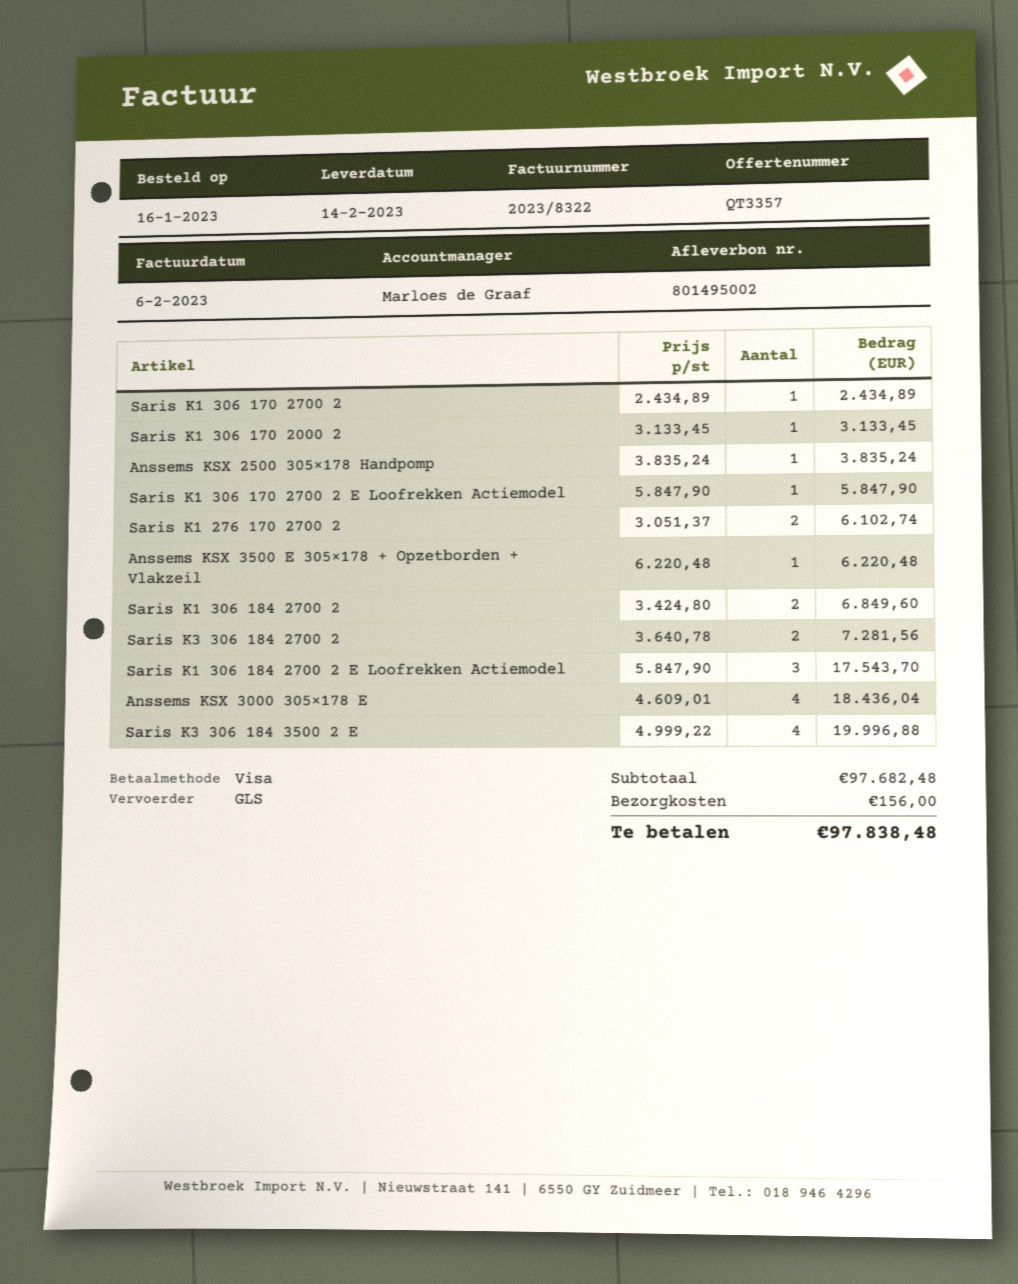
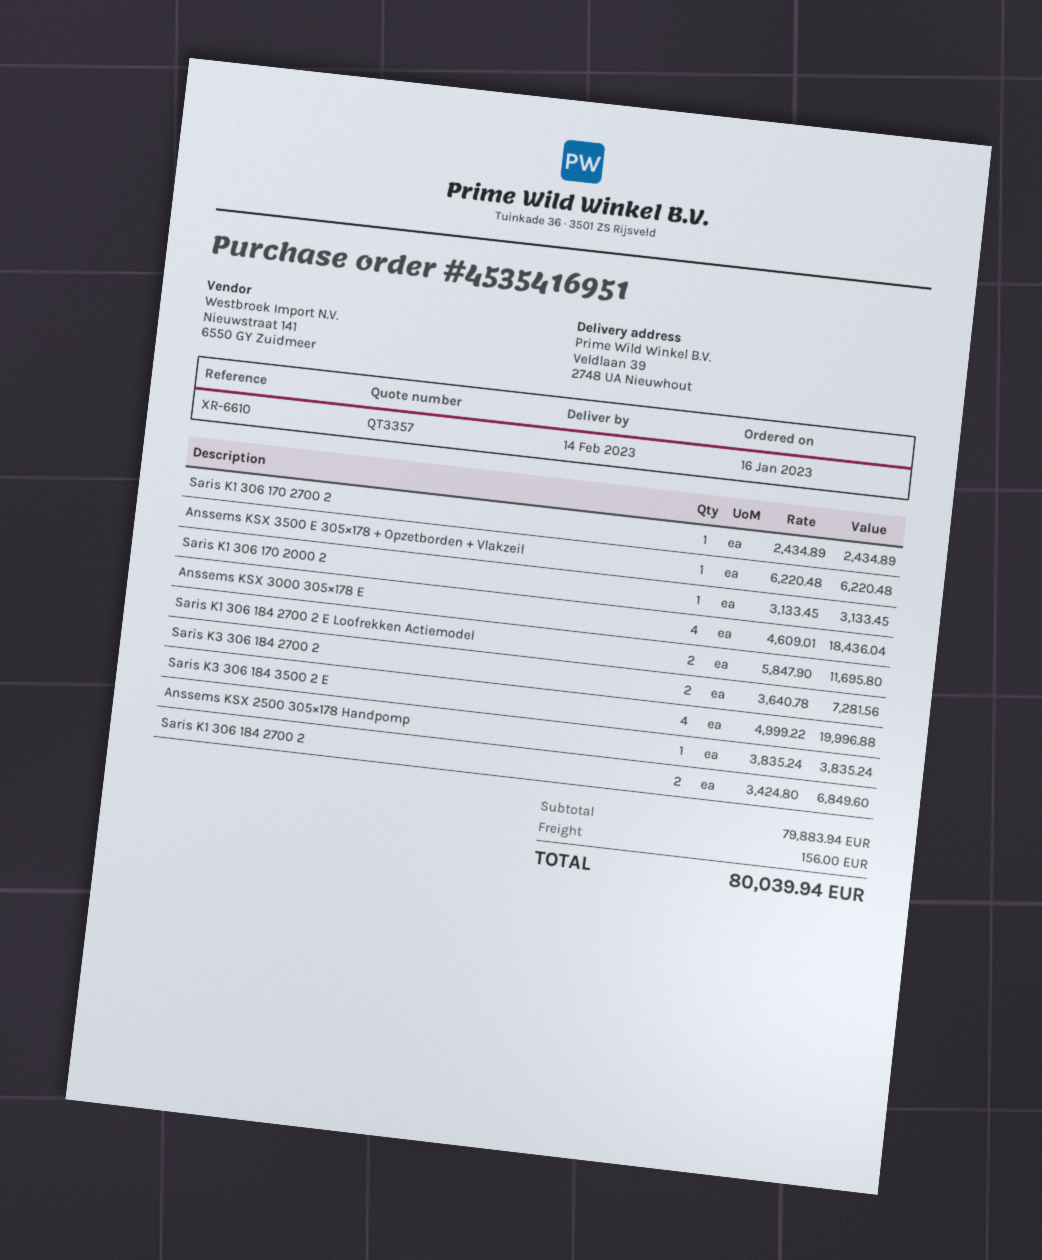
Saris K1 306 170 2700 2 E Loofrekken Actiemodel: 1 x 5847.90 = 5847.90 -> none
Saris K1 276 170 2700 2: 2 x 3051.37 = 6102.74 -> none
Saris K1 306 184 2700 2 E Loofrekken Actiemodel: 3 x 5847.90 = 17543.70 -> 2 x 5847.90 = 11695.80
subtotal: 97682.48 -> 79883.94
total: 97838.48 -> 80039.94

